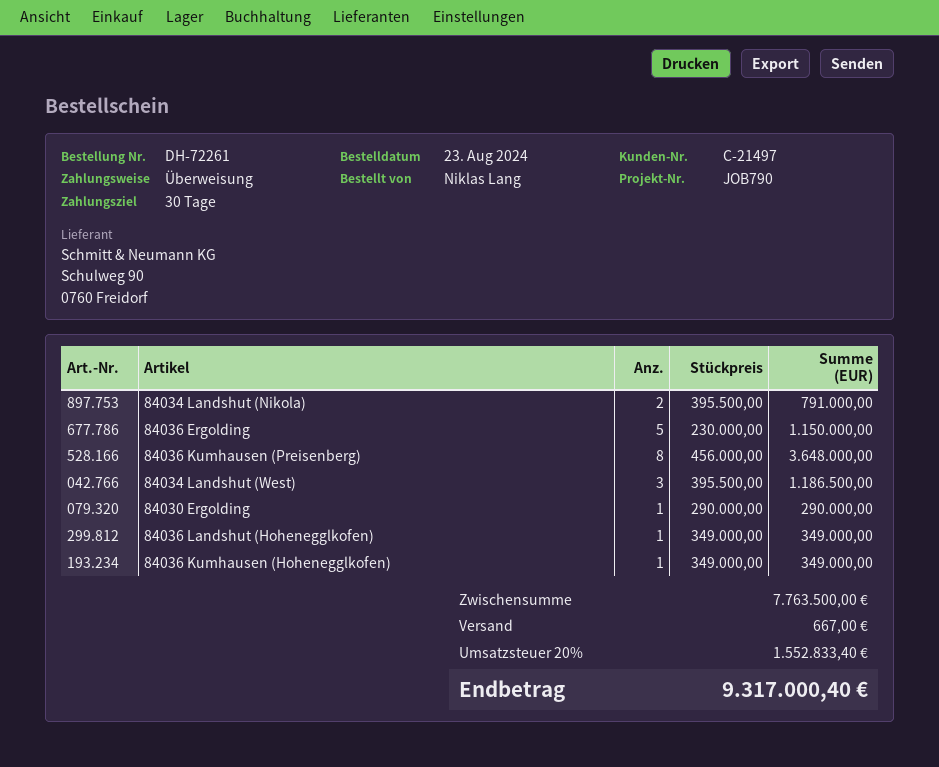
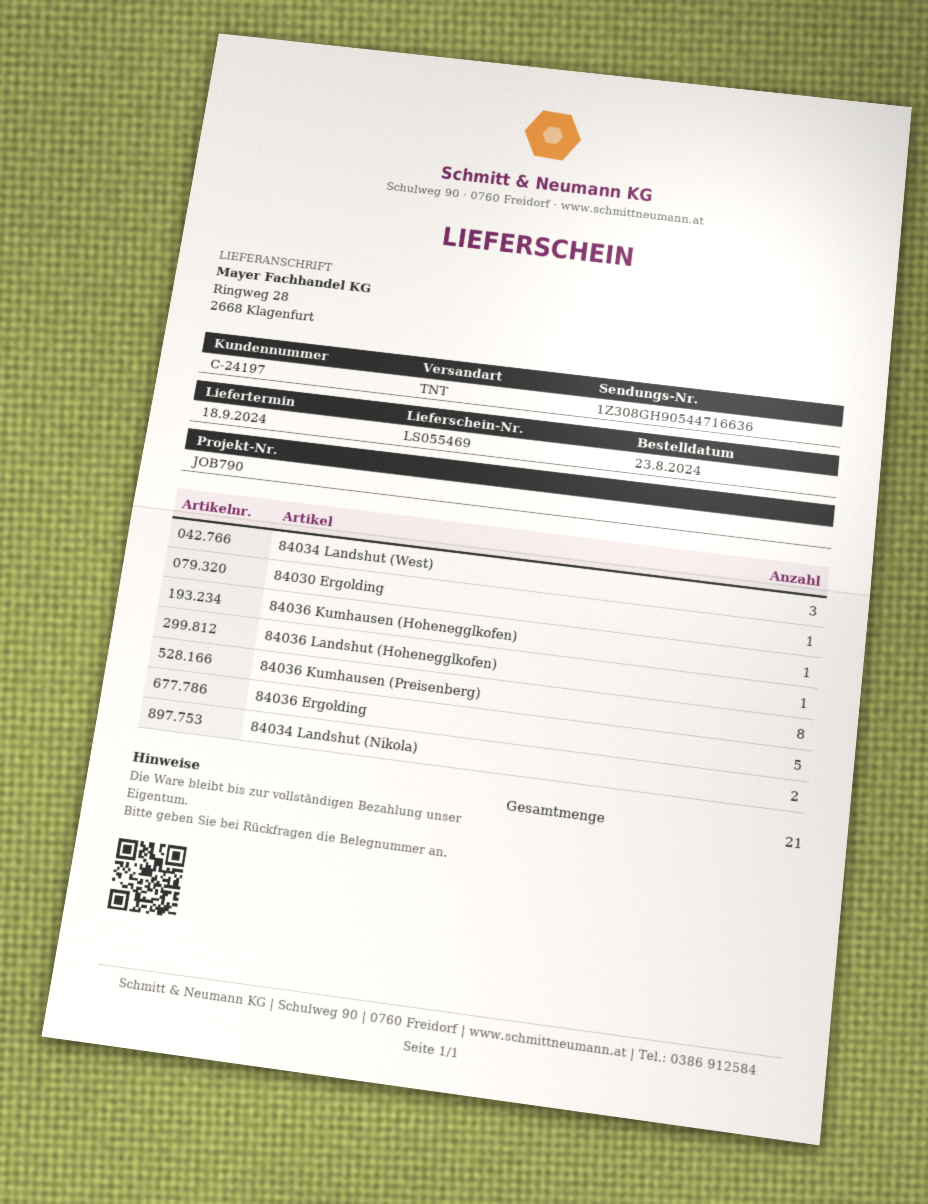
customer number: C-21497 -> C-24197

